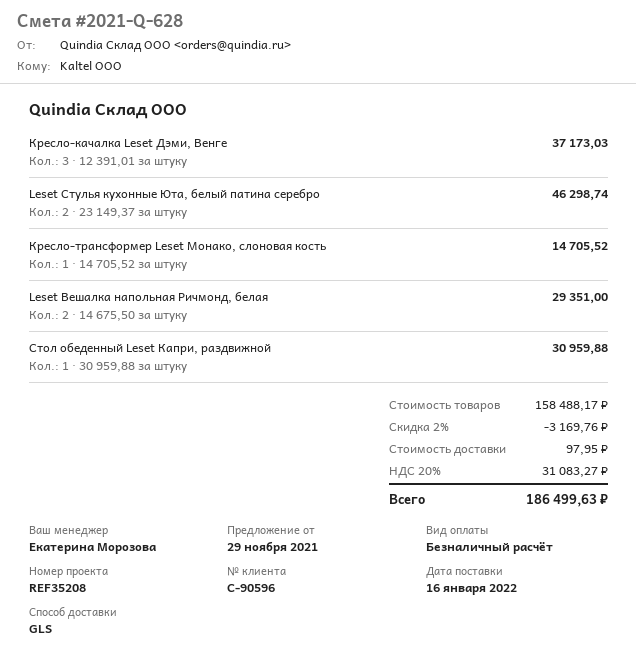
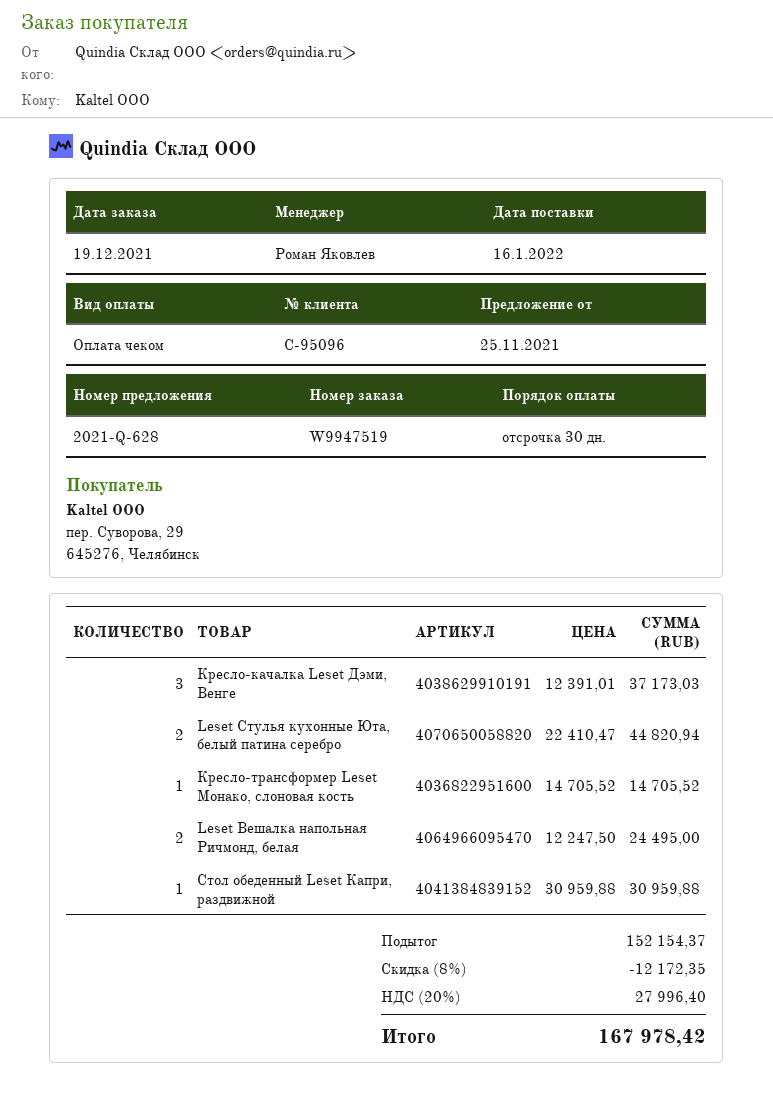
quote date: 2021-11-29 -> 2021-11-25
customer number: C-90596 -> C-95096
sales rep: Екатерина Морозова -> Роман Яковлев
payment method: bank transfer -> cheque
Leset Стулья кухонные Юта, белый патина серебро: 2 x 23149.37 = 46298.74 -> 2 x 22410.47 = 44820.94
Leset Вешалка напольная Ричмонд, белая: 2 x 14675.50 = 29351.00 -> 2 x 12247.50 = 24495.00
subtotal: 158488.17 -> 152154.37
discount: 2% = 3169.76 -> 8% = 12172.35
shipping: 97.95 -> none
tax: 20% = 31083.27 -> 20% = 27996.40
total: 186499.63 -> 167978.42

